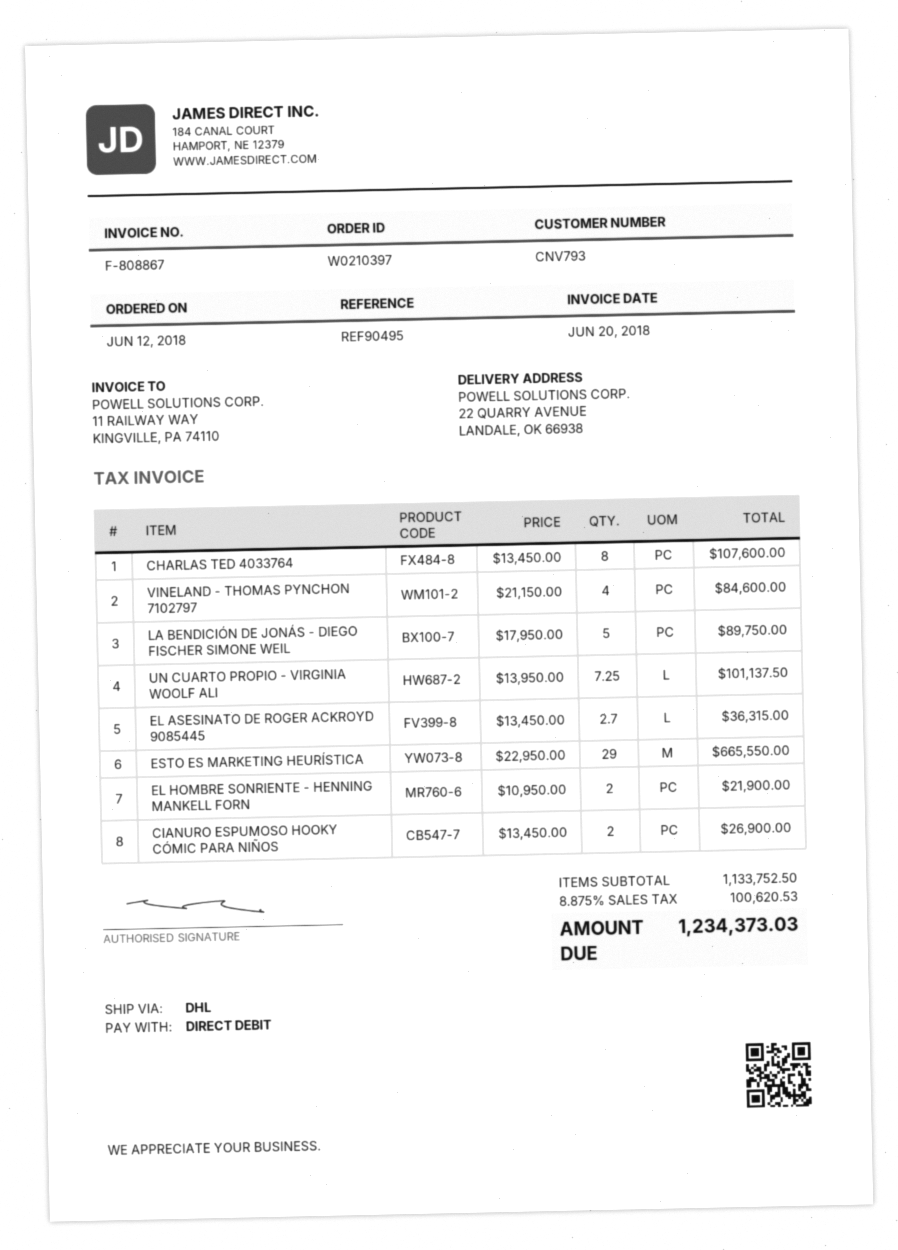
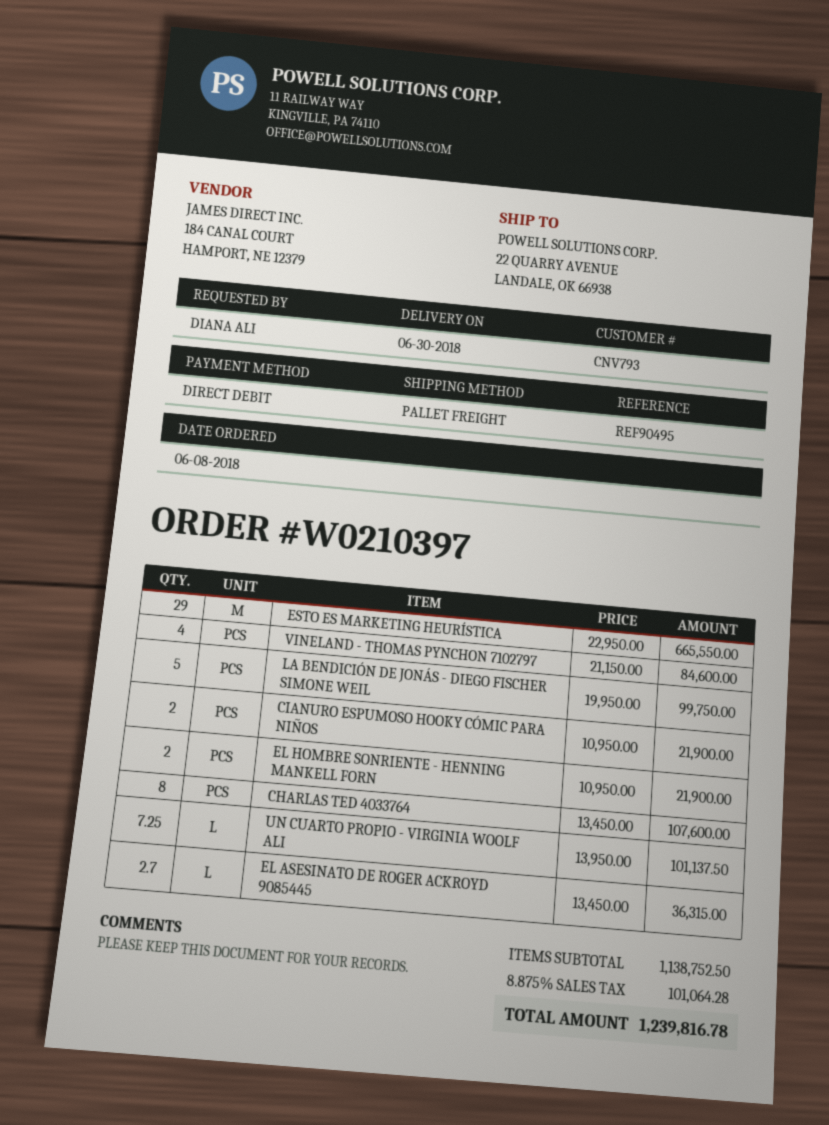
order date: 2018-06-12 -> 2018-06-08
shipping method: DHL -> pallet freight
LA BENDICIÓN DE JONÁS - DIEGO FISCHER SIMONE WEIL: 5 x 17950.00 = 89750.00 -> 5 x 19950.00 = 99750.00
CIANURO ESPUMOSO HOOKY CÓMIC PARA NIÑOS: 2 x 13450.00 = 26900.00 -> 2 x 10950.00 = 21900.00
subtotal: 1133752.50 -> 1138752.50
tax: 8.875% = 100620.53 -> 8.875% = 101064.28
total: 1234373.03 -> 1239816.78

